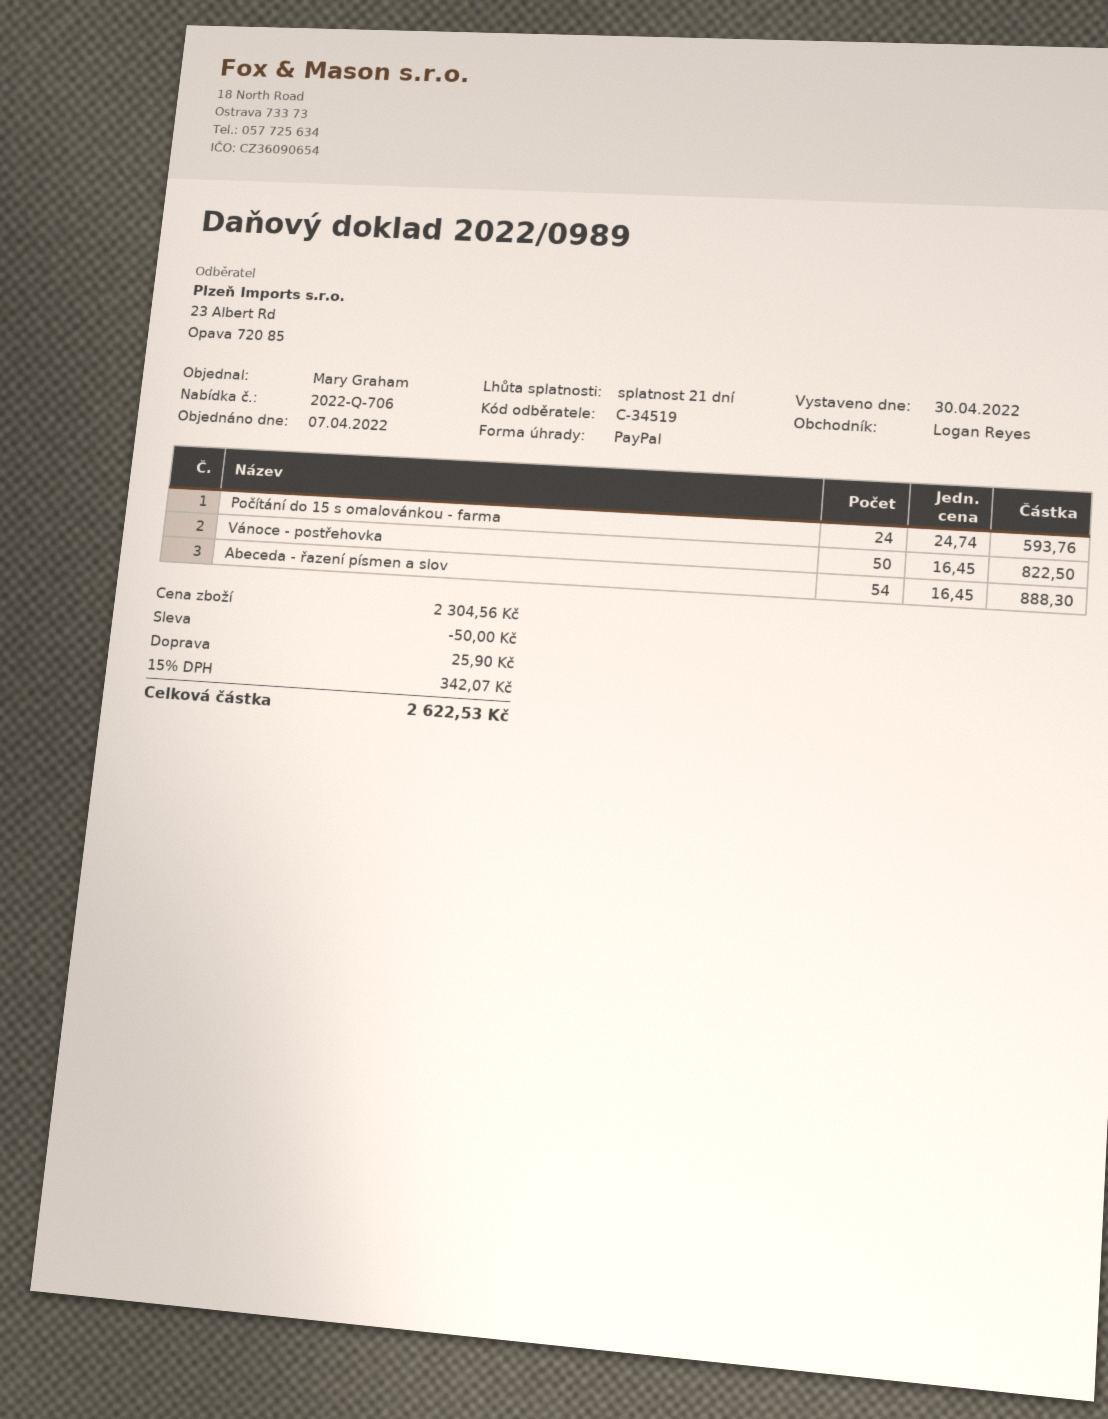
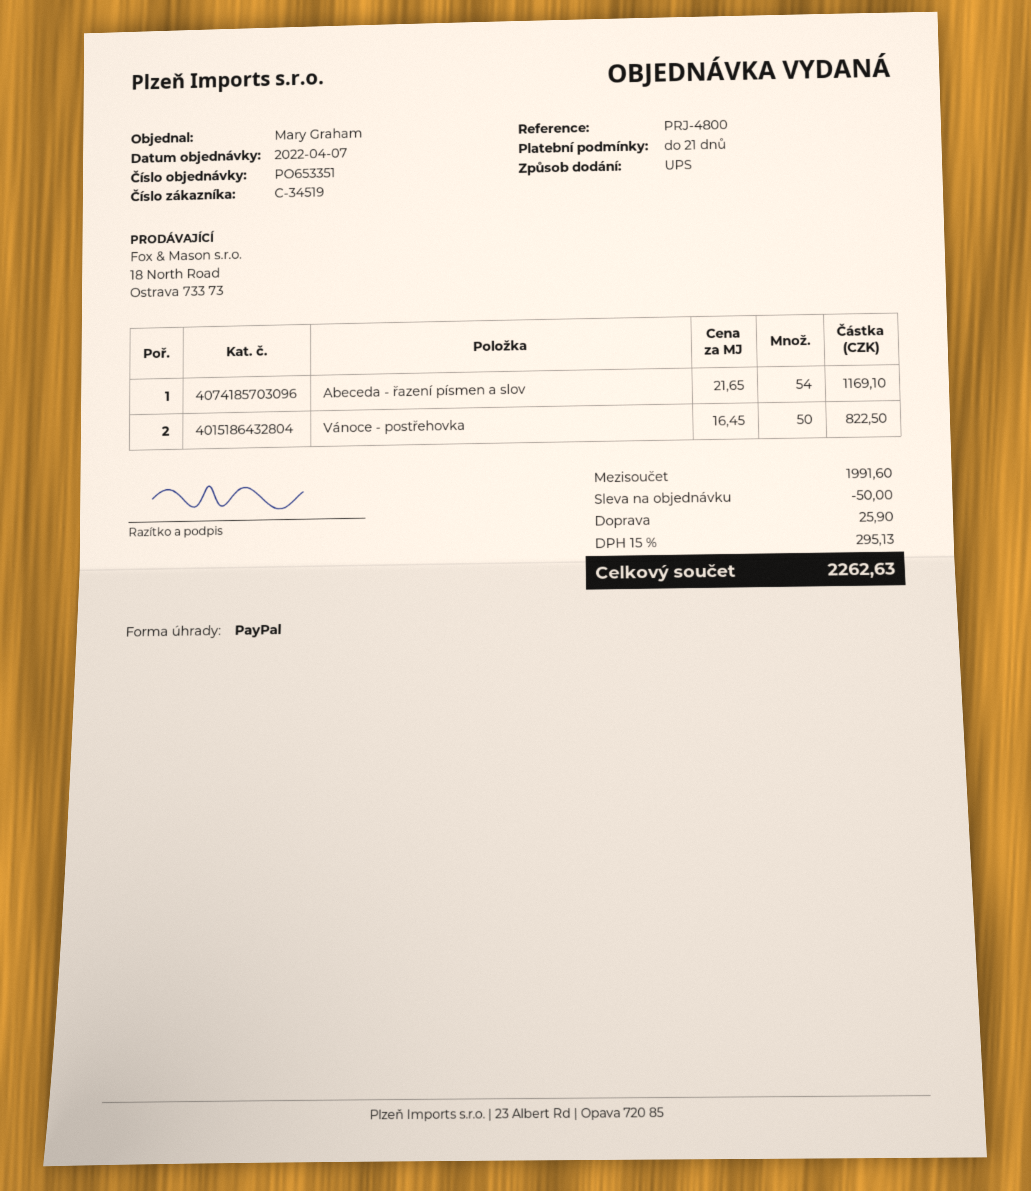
Počítání do 15 s omalovánkou - farma: 24 x 24.74 = 593.76 -> none
Abeceda - řazení písmen a slov: 54 x 16.45 = 888.30 -> 54 x 21.65 = 1169.10
subtotal: 2304.56 -> 1991.60
tax: 15% = 342.07 -> 15% = 295.13
total: 2622.53 -> 2262.63

